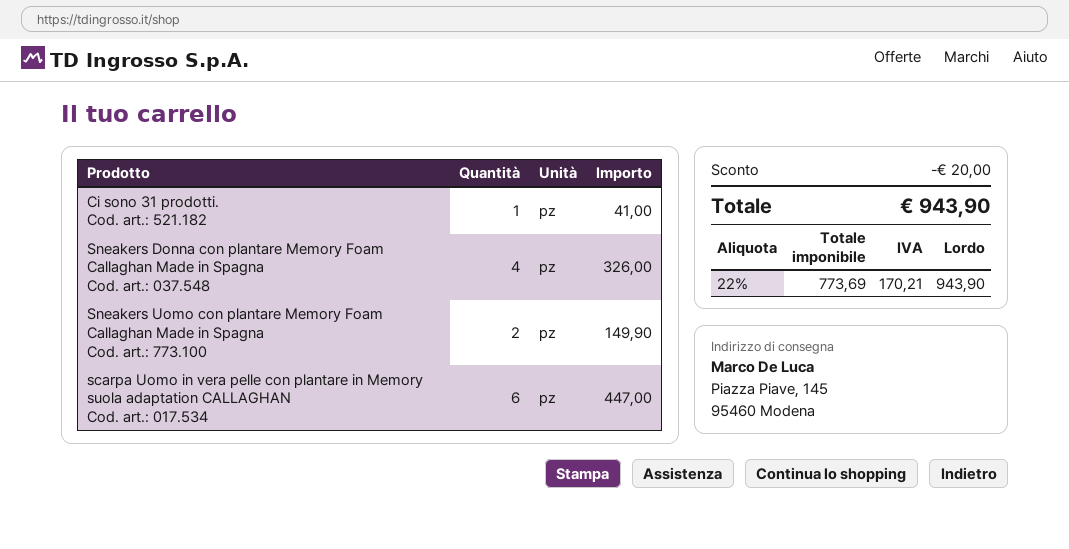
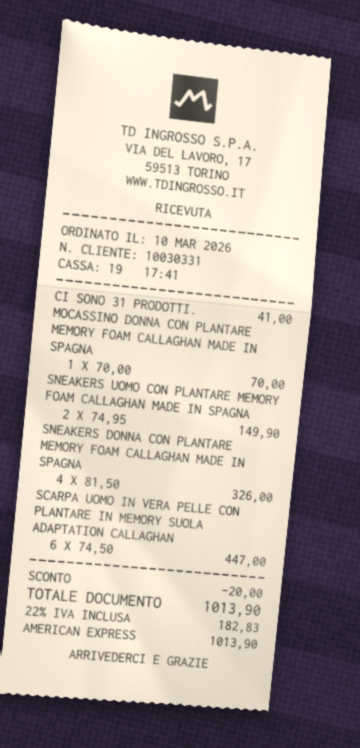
MOCASSINO DONNA CON PLANTARE MEMORY FOAM CALLAGHAN MADE IN SPAGNA: none -> 1 for 70.00
tax: 22% = 170.21 -> 22% = 182.83
total: 943.90 -> 1013.90

